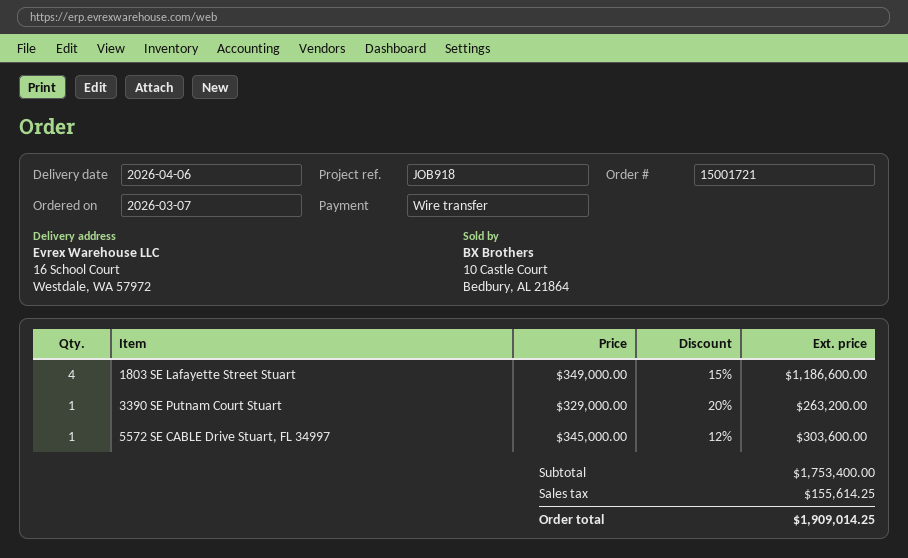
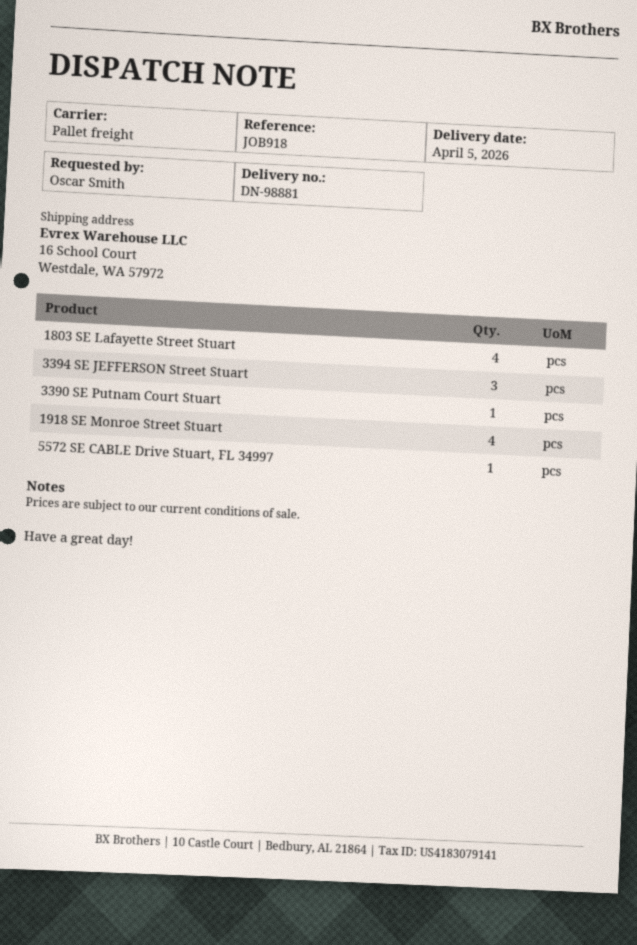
delivery date: 2026-04-06 -> 2026-04-05
3394 SE JEFFERSON Street Stuart: none -> 3
1918 SE Monroe Street Stuart: none -> 4

